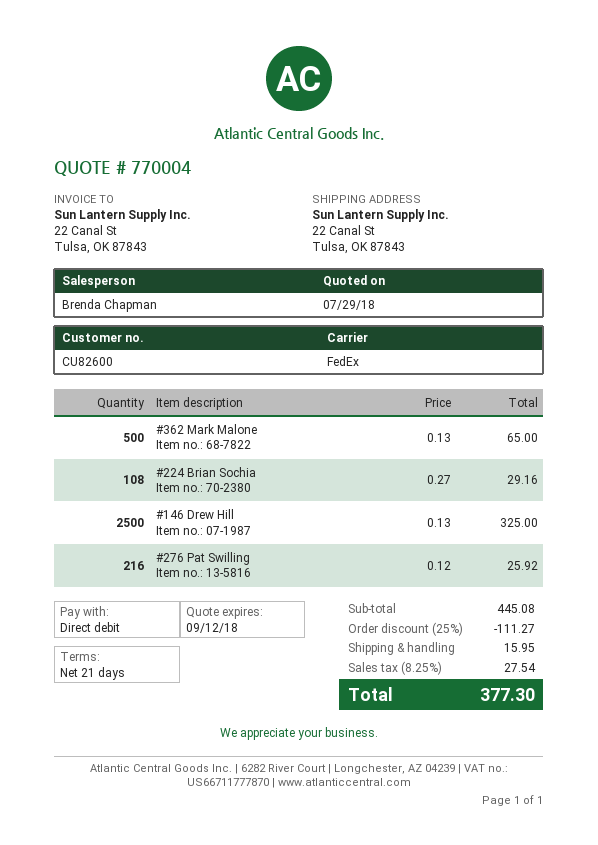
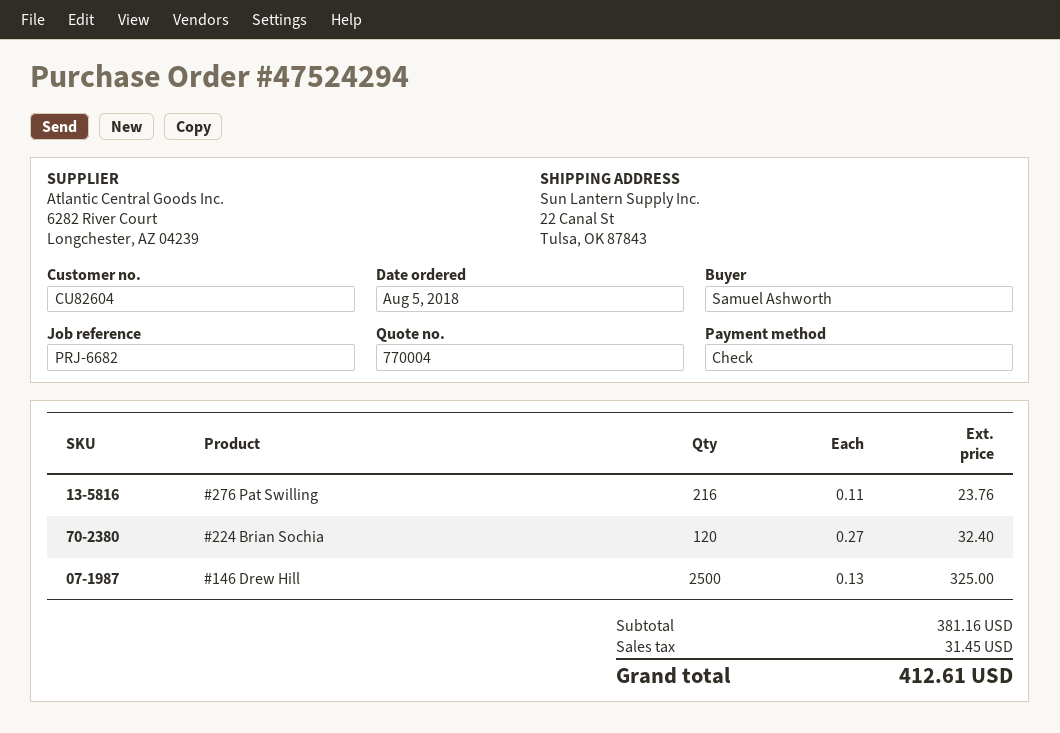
customer number: CU82600 -> CU82604
payment method: direct debit -> cheque
#362 Mark Malone: 500 x 0.13 = 65.00 -> none
#224 Brian Sochia: 108 x 0.27 = 29.16 -> 120 x 0.27 = 32.40
#276 Pat Swilling: 216 x 0.12 = 25.92 -> 216 x 0.11 = 23.76
subtotal: 445.08 -> 381.16
discount: 25% = 111.27 -> none
shipping: 15.95 -> none
tax: 27.54 -> 31.45
total: 377.30 -> 412.61

